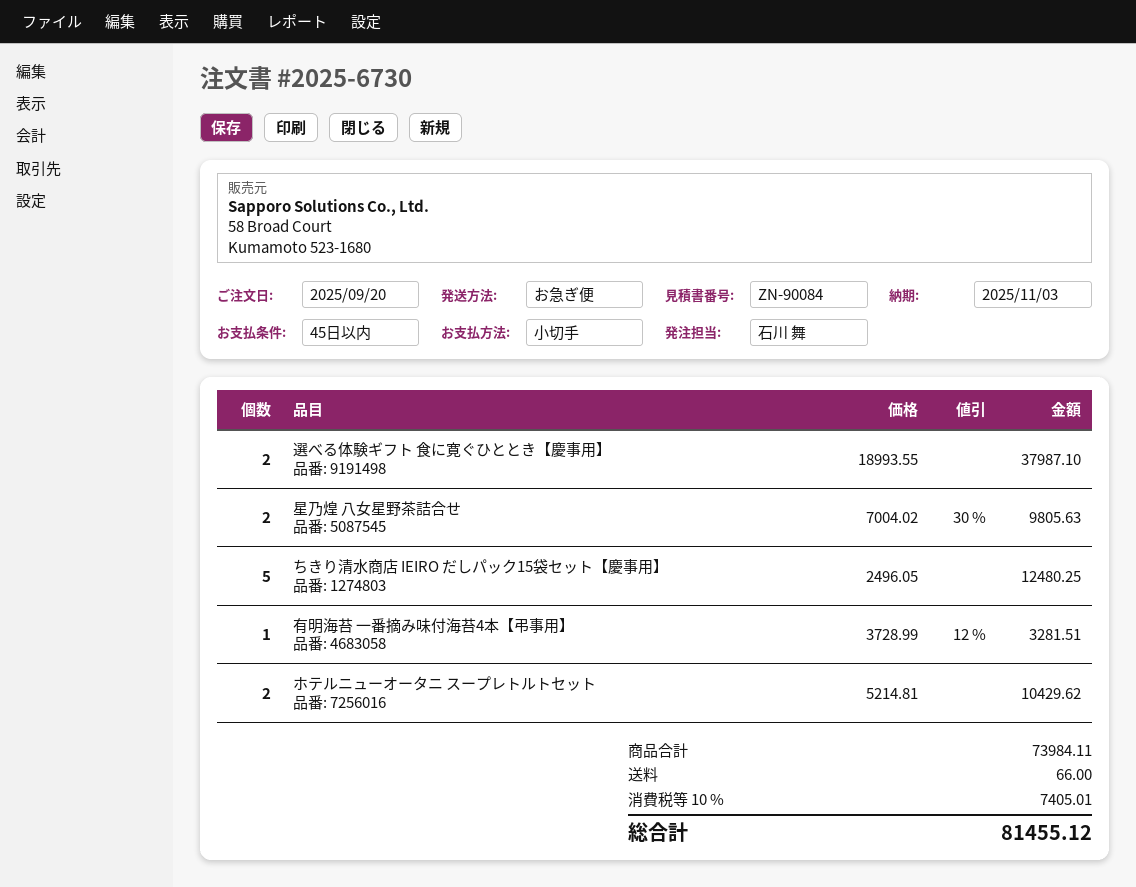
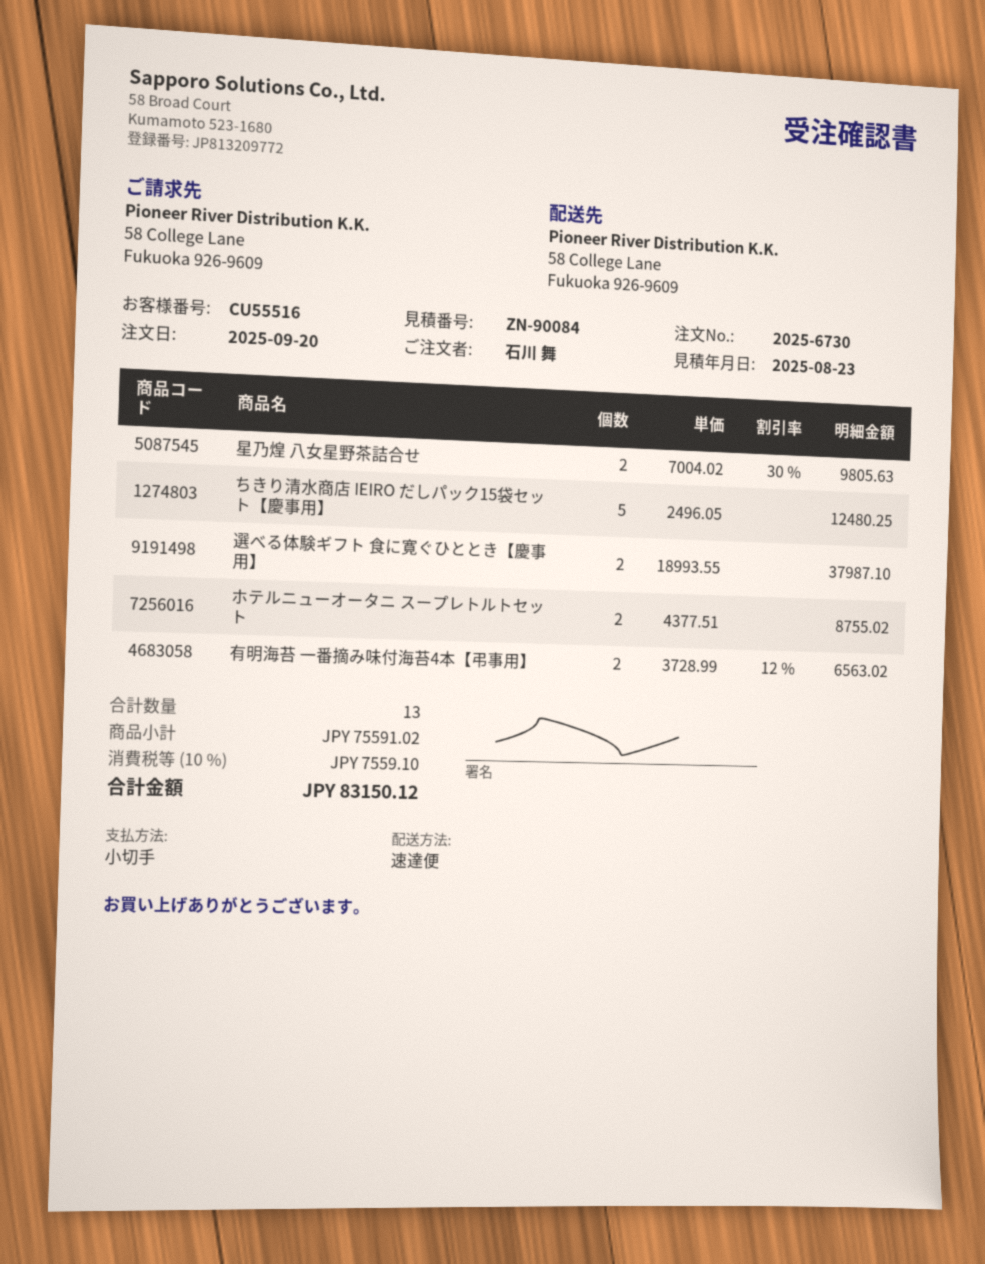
有明海苔 一番摘み味付海苔4本【弔事用】: 1 x 3728.99 - 12% = 3281.51 -> 2 x 3728.99 - 12% = 6563.02
ホテルニューオータニ スープレトルトセット: 2 x 5214.81 = 10429.62 -> 2 x 4377.51 = 8755.02
subtotal: 73984.11 -> 75591.02
shipping: 66.00 -> none
tax: 10% = 7405.01 -> 10% = 7559.10
total: 81455.12 -> 83150.12

